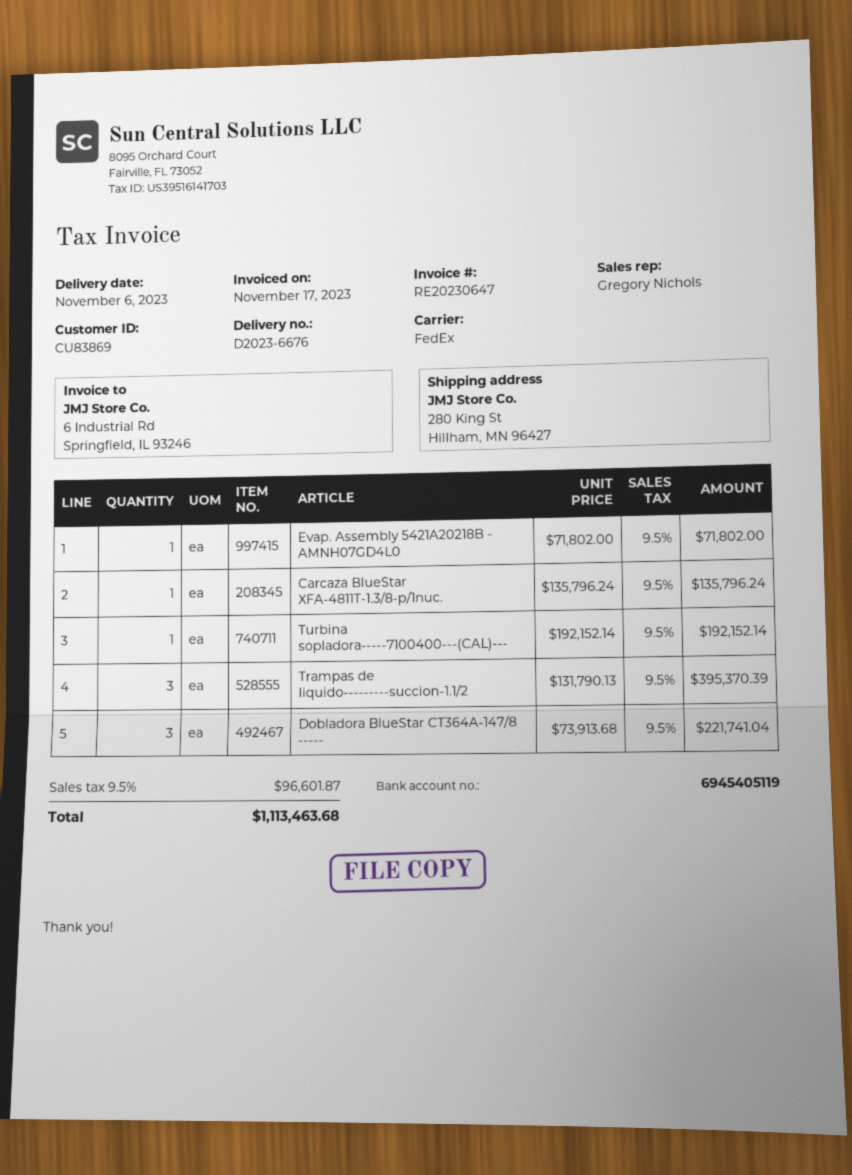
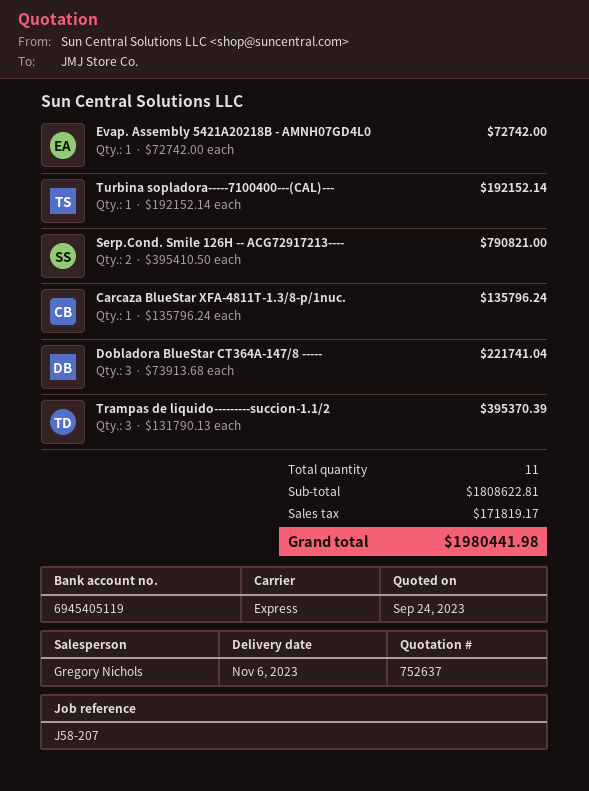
shipping method: FedEx -> express
Evap. Assembly 5421A20218B - AMNH07GD4L0: 1 x 71802.00 = 71802.00 -> 1 x 72742.00 = 72742.00
Serp.Cond. Smile 126H -- ACG72917213----: none -> 2 x 395410.50 = 790821.00
tax: 96601.87 -> 171819.17
total: 1113463.68 -> 1980441.98

